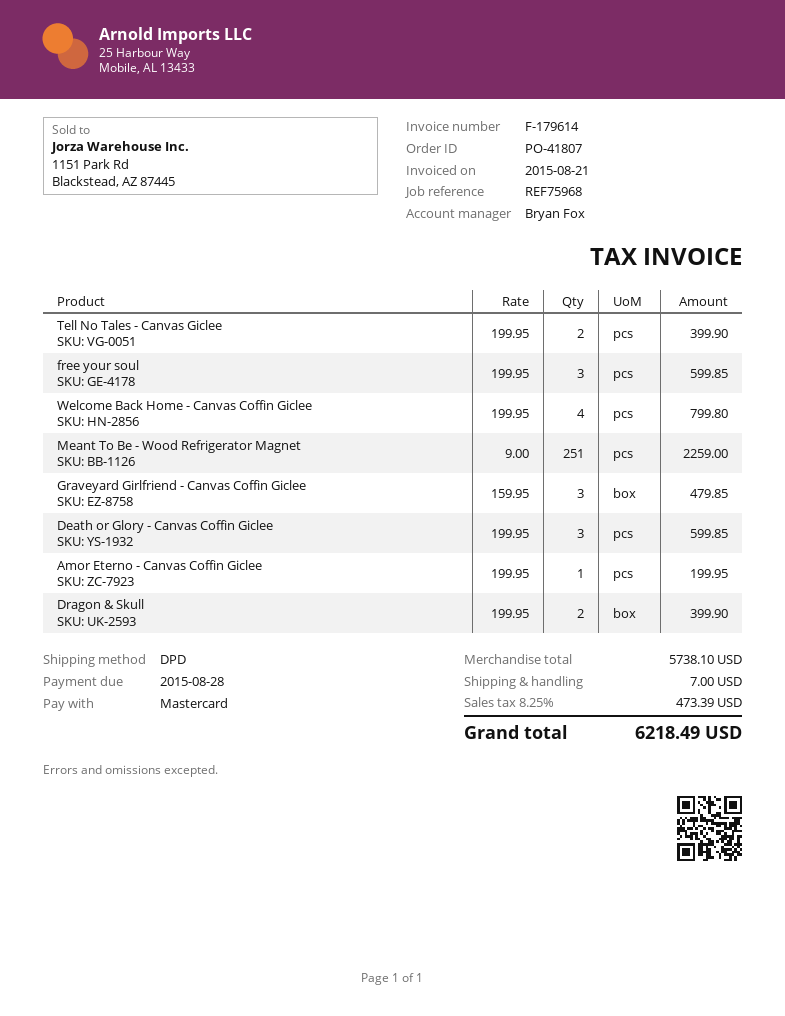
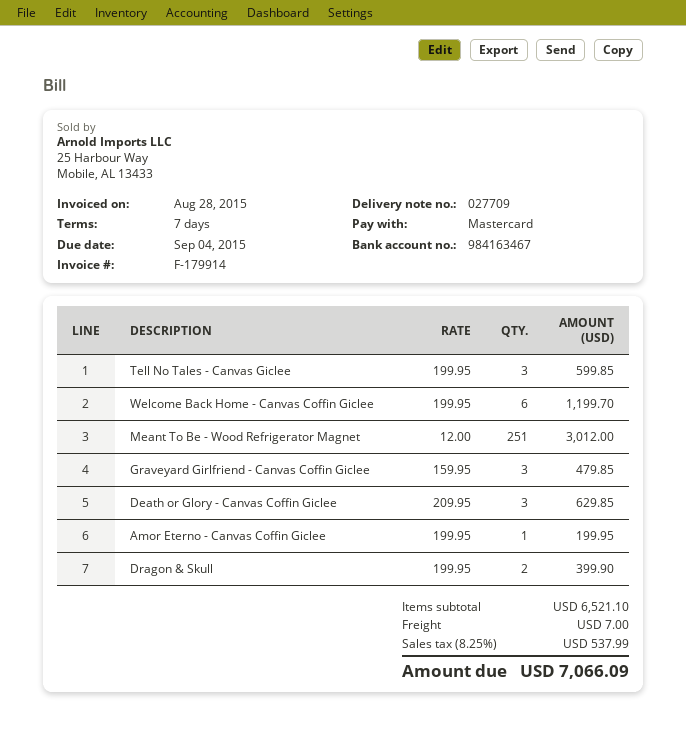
invoice number: F-179614 -> F-179914
invoice date: 2015-08-21 -> 2015-08-28
due date: 2015-08-28 -> 2015-09-04
Tell No Tales - Canvas Giclee: 2 x 199.95 = 399.90 -> 3 x 199.95 = 599.85
free your soul: 3 x 199.95 = 599.85 -> none
Welcome Back Home - Canvas Coffin Giclee: 4 x 199.95 = 799.80 -> 6 x 199.95 = 1199.70
Meant To Be - Wood Refrigerator Magnet: 251 x 9.00 = 2259.00 -> 251 x 12.00 = 3012.00
Death or Glory - Canvas Coffin Giclee: 3 x 199.95 = 599.85 -> 3 x 209.95 = 629.85
subtotal: 5738.10 -> 6521.10
tax: 8.25% = 473.39 -> 8.25% = 537.99
total: 6218.49 -> 7066.09

